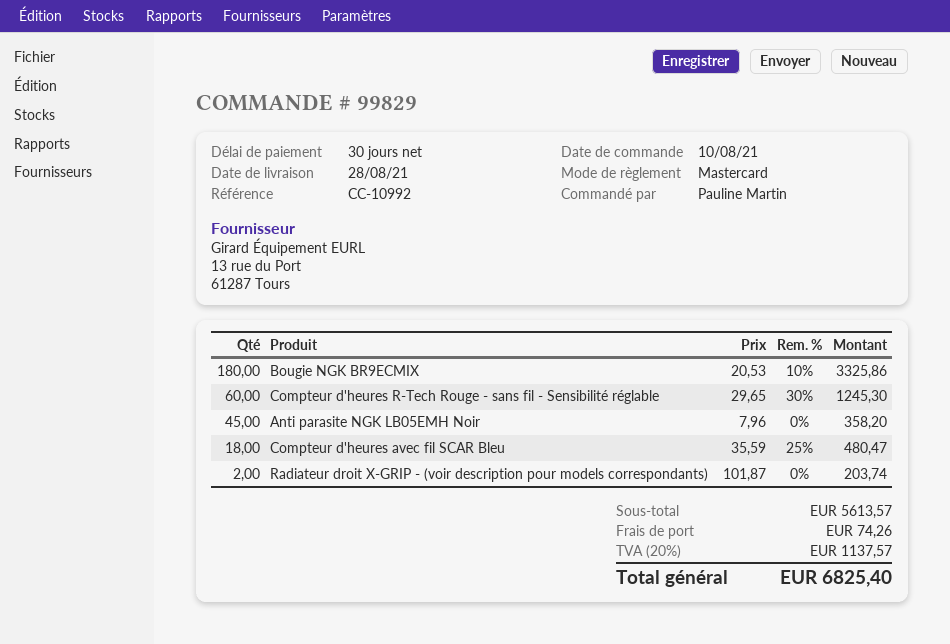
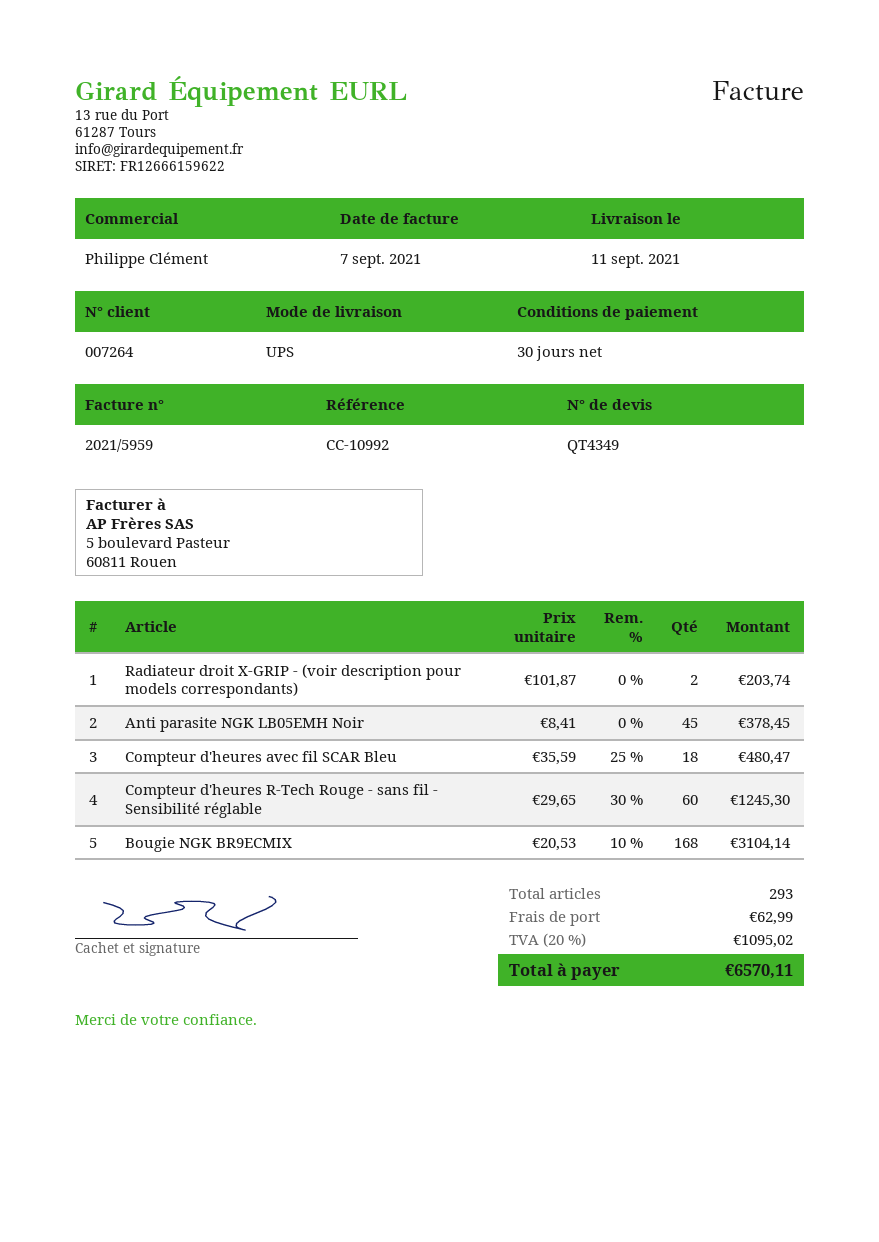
delivery date: 2021-08-28 -> 2021-09-11
Bougie NGK BR9ECMIX: 180 x 20.53 - 10% = 3325.86 -> 168 x 20.53 - 10% = 3104.14
Anti parasite NGK LB05EMH Noir: 45 x 7.96 = 358.20 -> 45 x 8.41 = 378.45
shipping: 74.26 -> 62.99
tax: 20% = 1137.57 -> 20% = 1095.02
total: 6825.40 -> 6570.11

